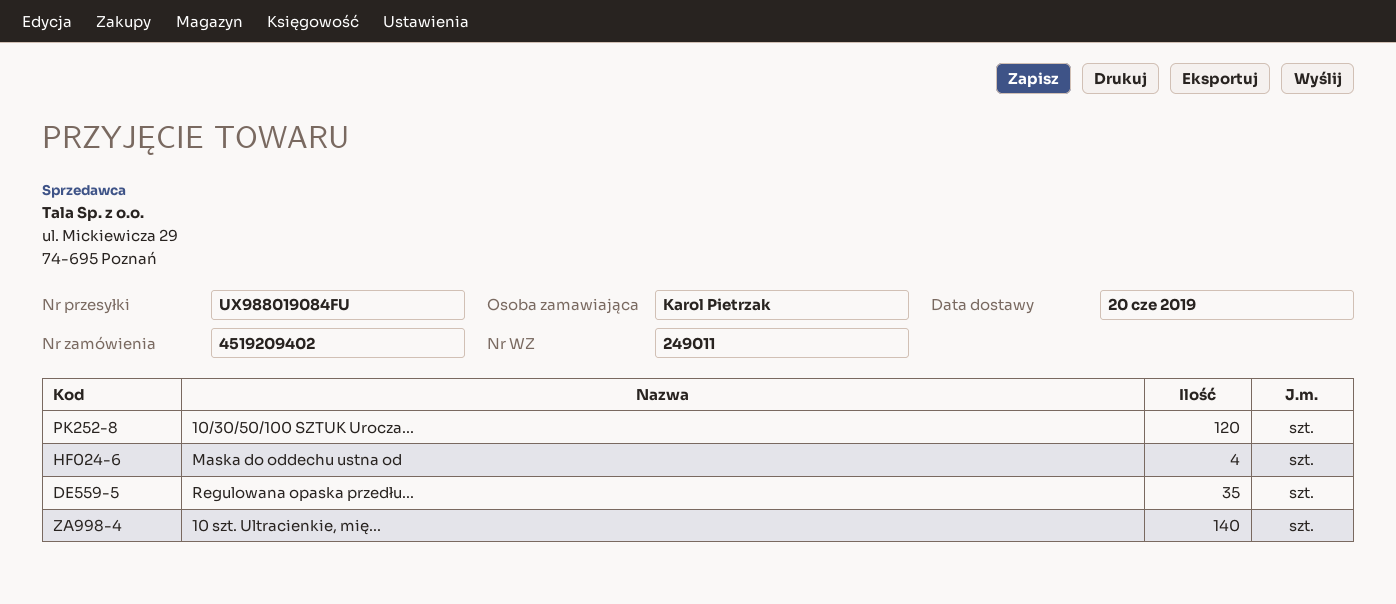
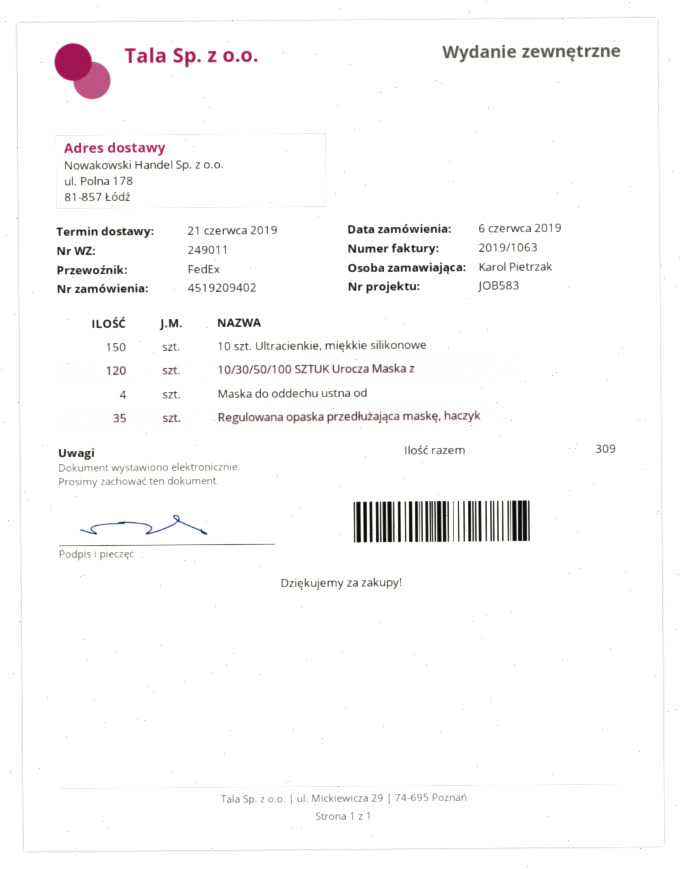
delivery date: 2019-06-20 -> 2019-06-21
10 szt. Ultracienkie, mię...: 140 -> 150

